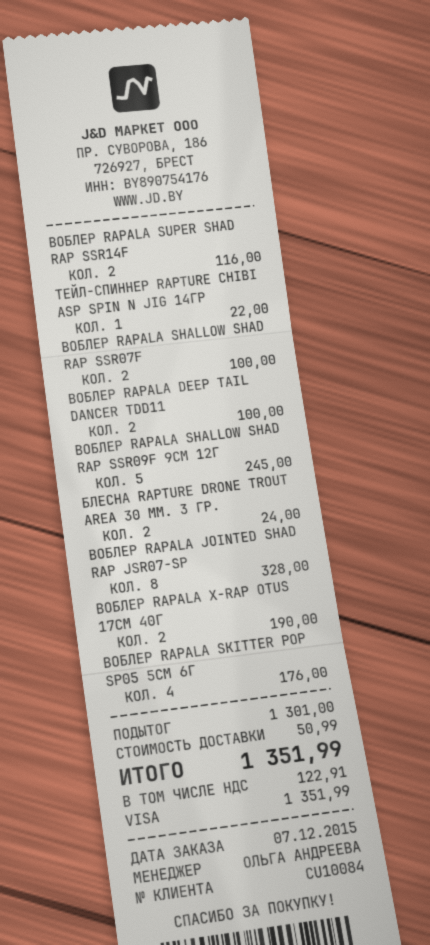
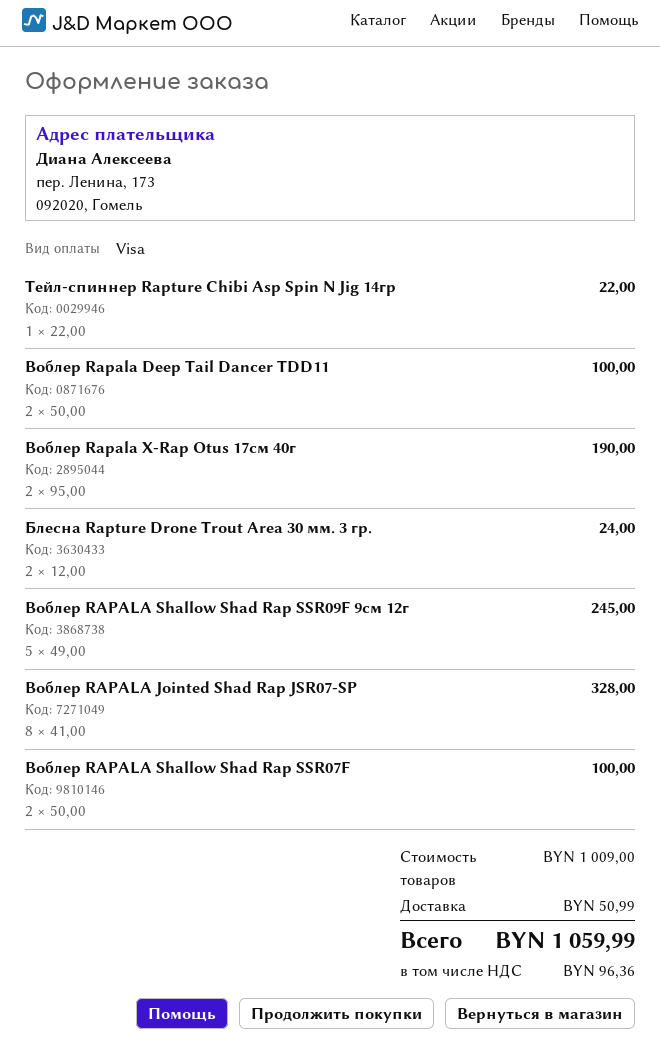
ВОБЛЕР RAPALA SUPER SHAD RAP SSR14F: 2 for 116.00 -> none
ВОБЛЕР RAPALA SKITTER POP SP05 5СМ 6Г: 4 for 176.00 -> none
subtotal: 1301.00 -> 1009.00
tax: 122.91 -> 96.36
total: 1351.99 -> 1059.99

